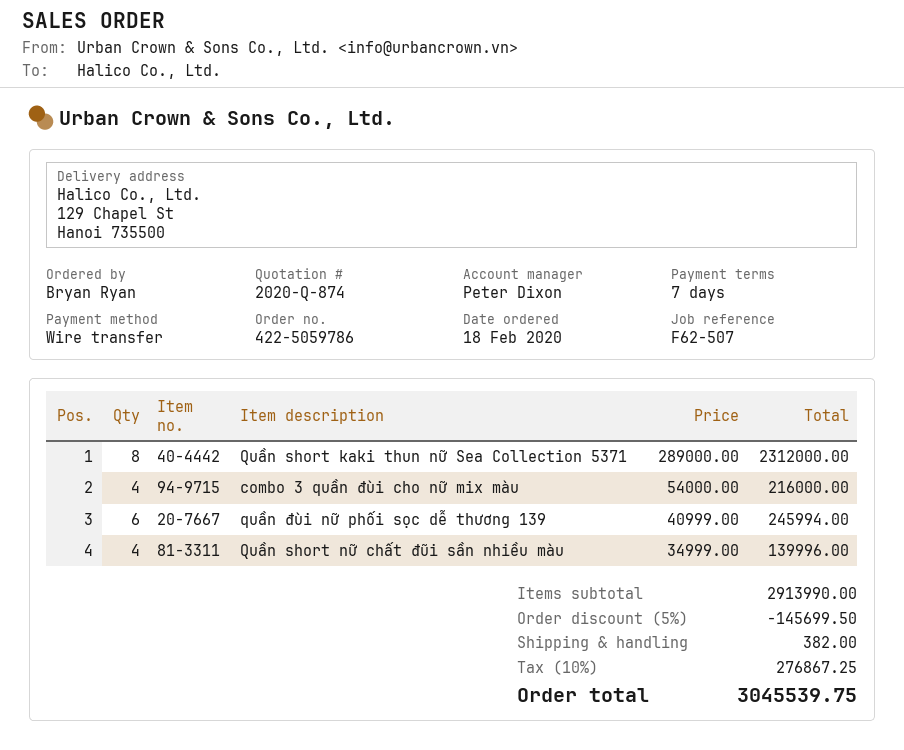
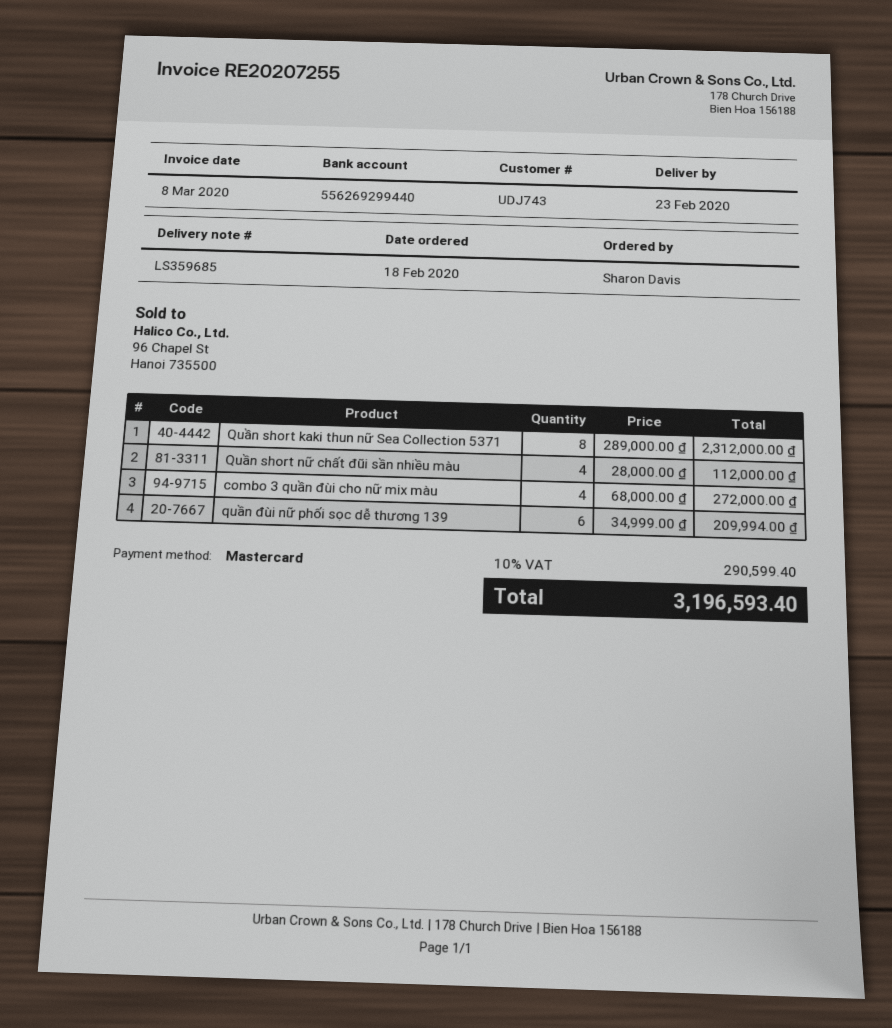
ordered by: Bryan Ryan -> Sharon Davis
payment method: bank transfer -> Mastercard
combo 3 quần đùi cho nữ mix màu: 4 x 54000.00 = 216000.00 -> 4 x 68000.00 = 272000.00
quần đùi nữ phối sọc dễ thương 139: 6 x 40999.00 = 245994.00 -> 6 x 34999.00 = 209994.00
Quần short nữ chất đũi sần nhiều màu: 4 x 34999.00 = 139996.00 -> 4 x 28000.00 = 112000.00
discount: 5% = 145699.50 -> none
shipping: 382.00 -> none
tax: 10% = 276867.25 -> 10% = 290599.40
total: 3045539.75 -> 3196593.40

